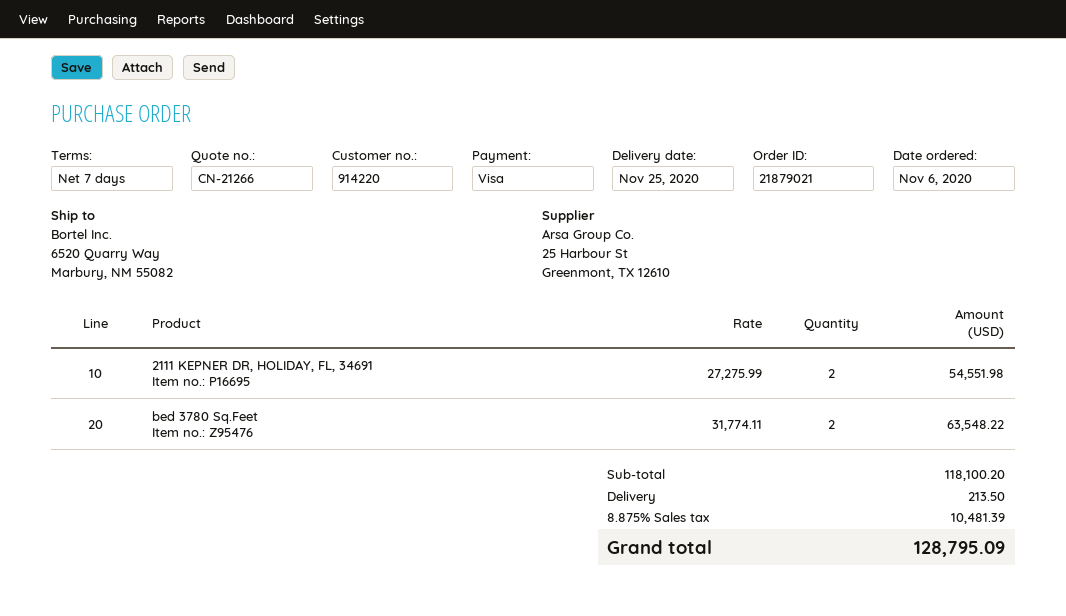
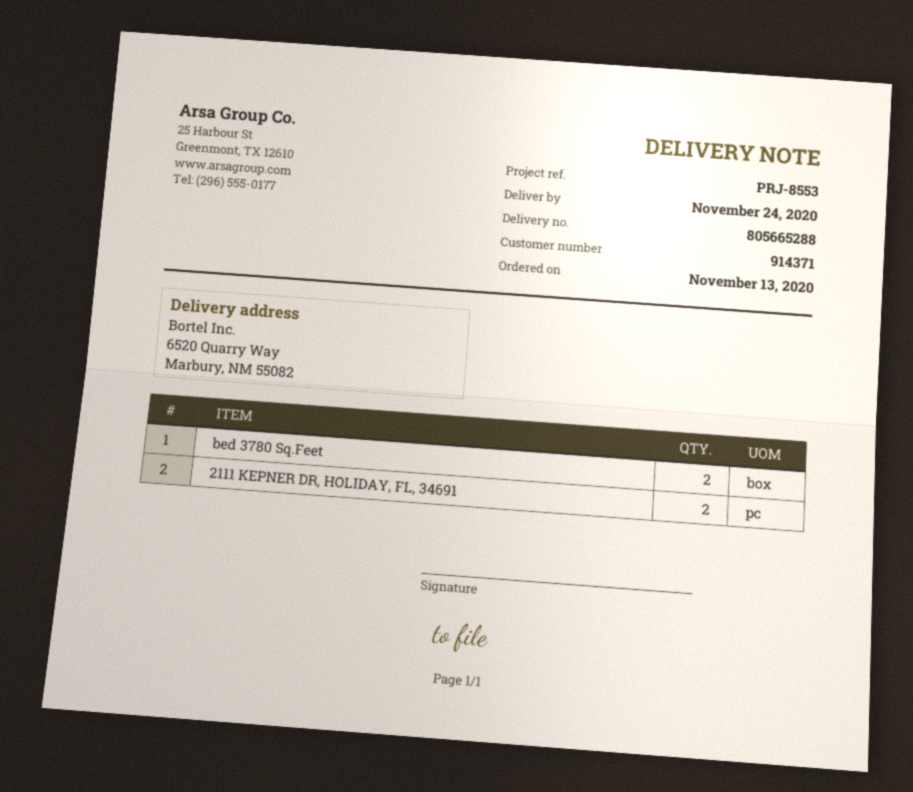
order date: 2020-11-06 -> 2020-11-13
delivery date: 2020-11-25 -> 2020-11-24
customer number: 914220 -> 914371

